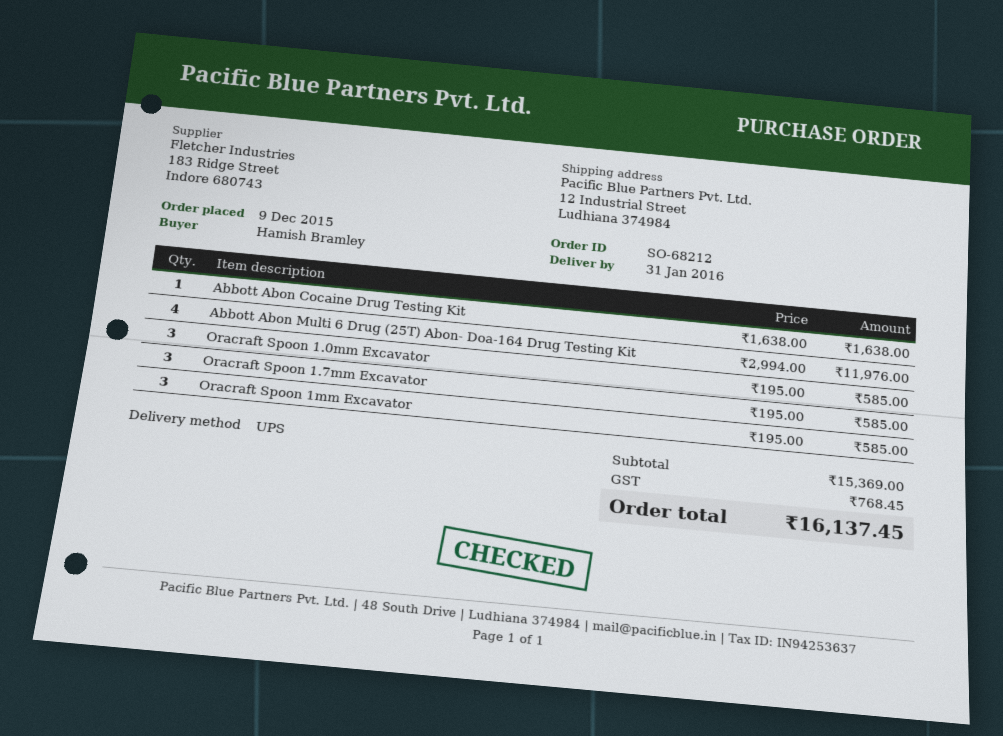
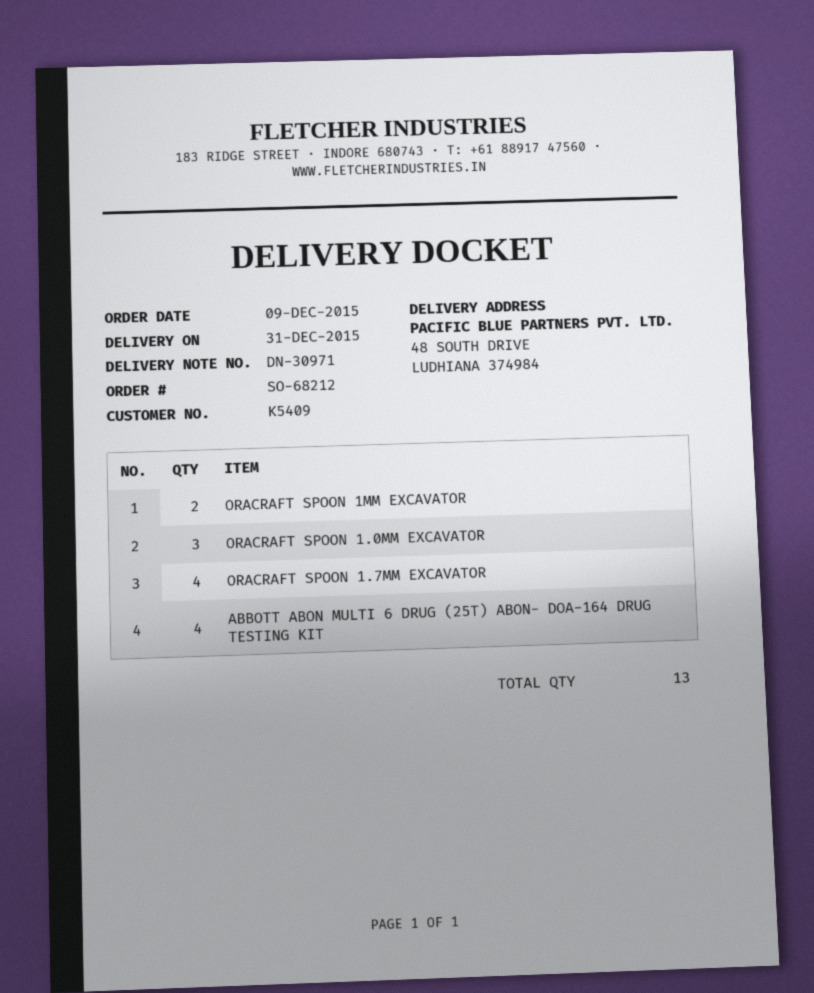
delivery date: 2016-01-31 -> 2015-12-31
ship to: 12 Industrial Street, Ludhiana 374984 -> 48 SOUTH DRIVE, LUDHIANA 374984
Abbott Abon Cocaine Drug Testing Kit: 1 -> none
Oracraft Spoon 1.7mm Excavator: 3 -> 4
Oracraft Spoon 1mm Excavator: 3 -> 2

